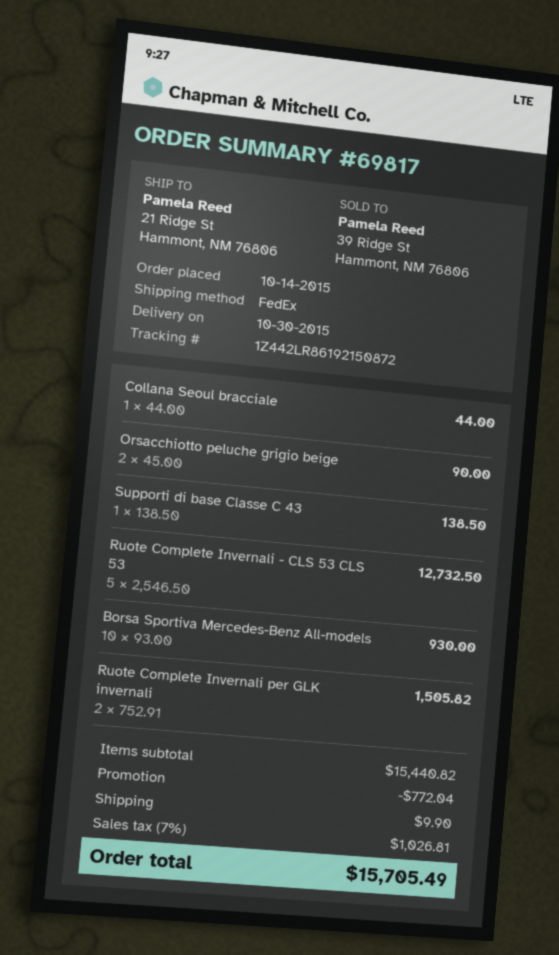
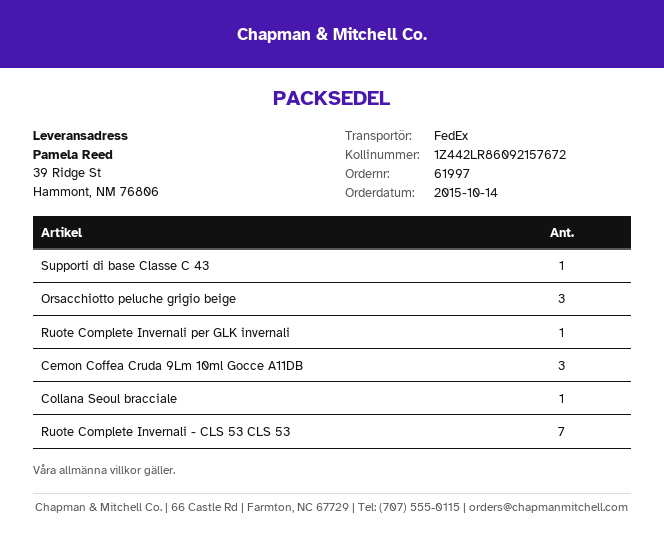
order number: 69817 -> 61997
tracking number: 1Z442LR86192150872 -> 1Z442LR86092157672
ship to: 21 Ridge St, Hammont, NM 76806 -> 39 Ridge St, Hammont, NM 76806
Orsacchiotto peluche grigio beige: 2 -> 3
Ruote Complete Invernali - CLS 53 CLS 53: 5 -> 7
Borsa Sportiva Mercedes-Benz All-models: 10 -> none
Ruote Complete Invernali per GLK invernali: 2 -> 1
Cemon Coffea Cruda 9Lm 10ml Gocce A11DB: none -> 3

